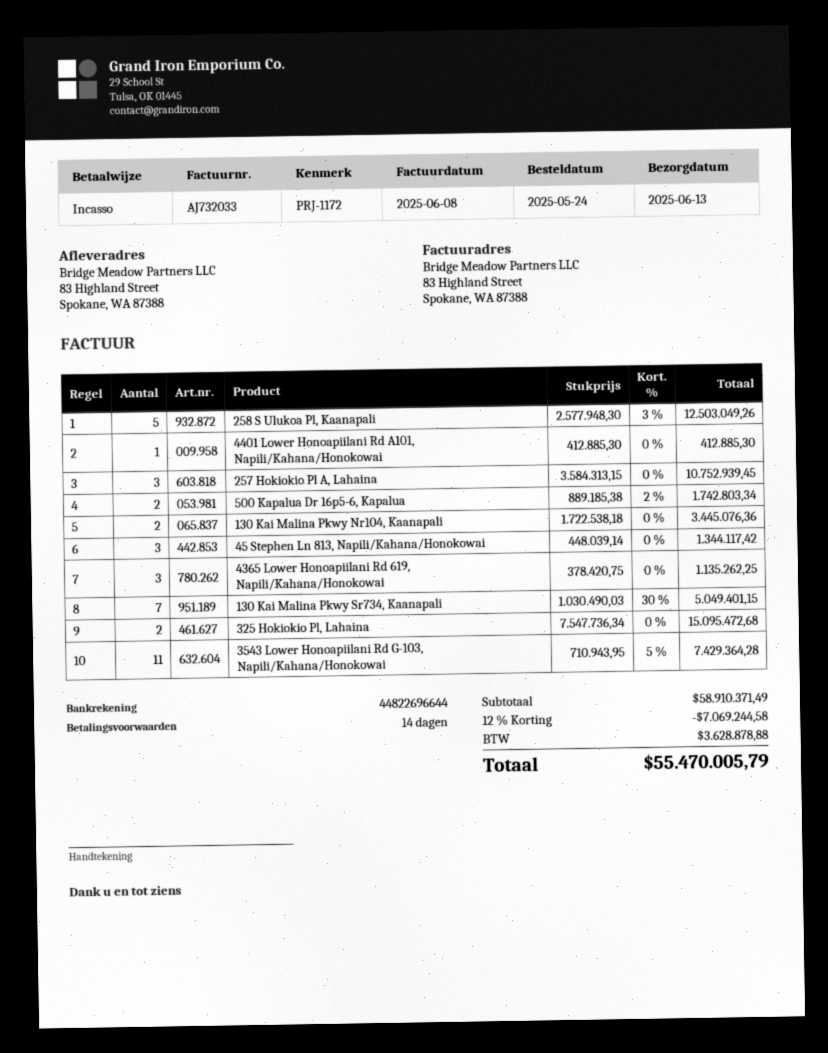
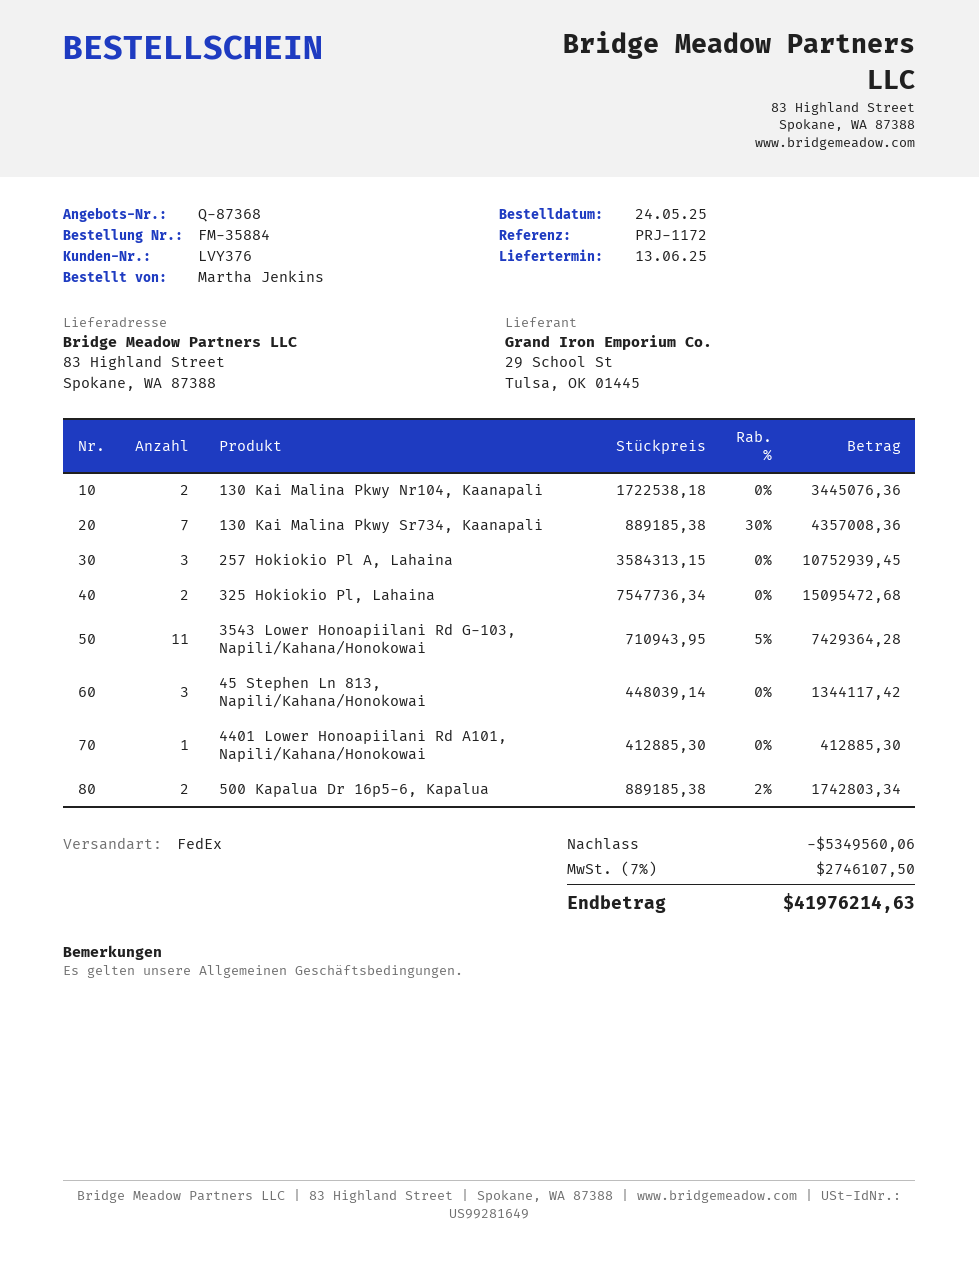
258 S Ulukoa Pl, Kaanapali: 5 x 2577948.30 - 3% = 12503049.26 -> none
4365 Lower Honoapiilani Rd 619, Napili/Kahana/Honokowai: 3 x 378420.75 = 1135262.25 -> none
130 Kai Malina Pkwy Sr734, Kaanapali: 7 x 1030490.03 - 30% = 5049401.15 -> 7 x 889185.38 - 30% = 4357008.36
discount: 7069244.58 -> 5349560.06
tax: 3628878.88 -> 2746107.50
total: 55470005.79 -> 41976214.63

